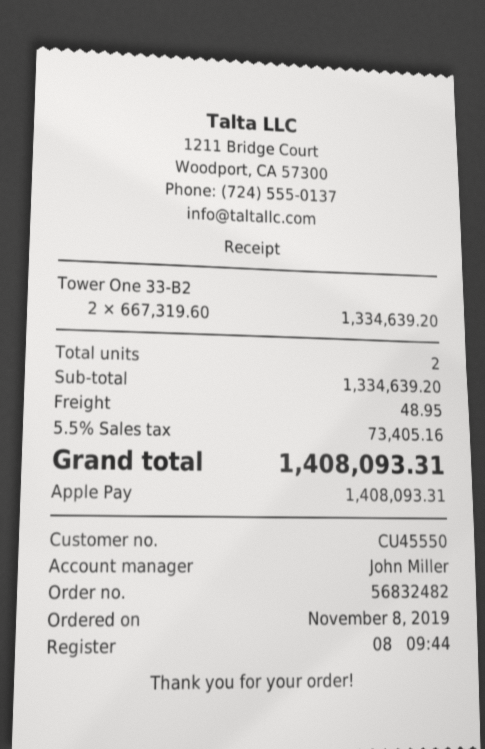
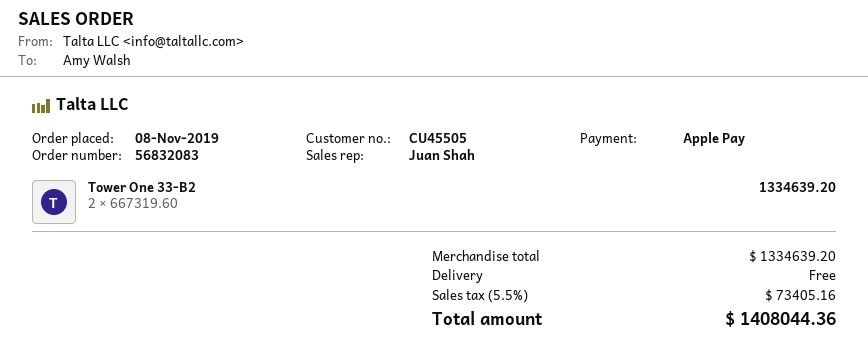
order number: 56832482 -> 56832083
customer number: CU45550 -> CU45505
sales rep: John Miller -> Juan Shah
shipping: 48.95 -> 0.00
total: 1408093.31 -> 1408044.36

